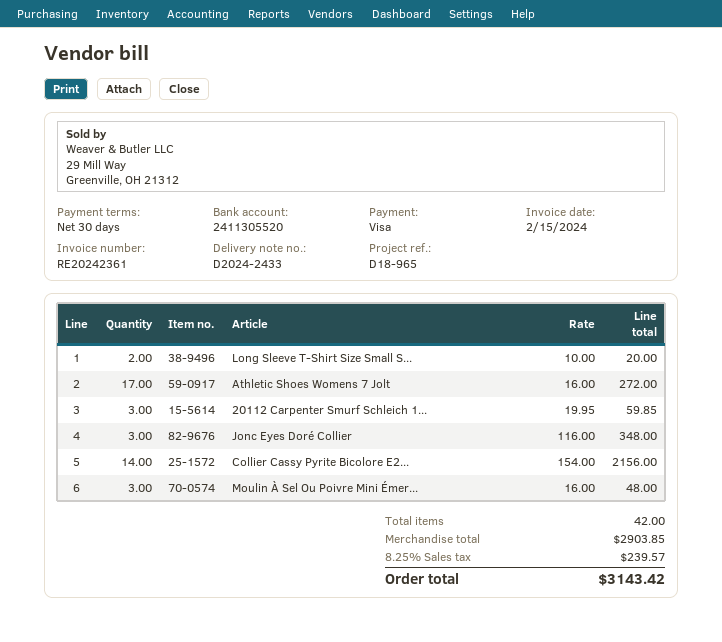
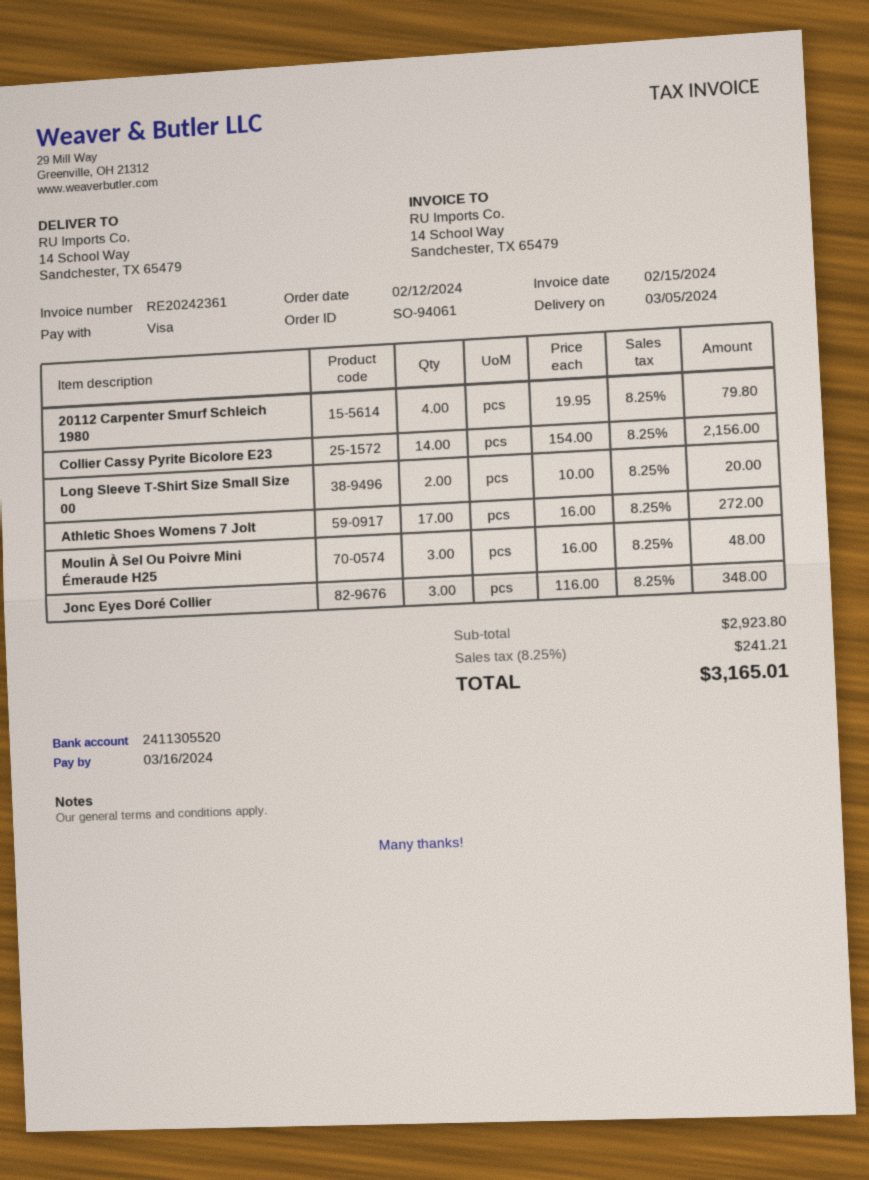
20112 Carpenter Smurf Schleich 1...: 3 x 19.95 = 59.85 -> 4 x 19.95 = 79.80
subtotal: 2903.85 -> 2923.80
tax: 8.25% = 239.57 -> 8.25% = 241.21
total: 3143.42 -> 3165.01

